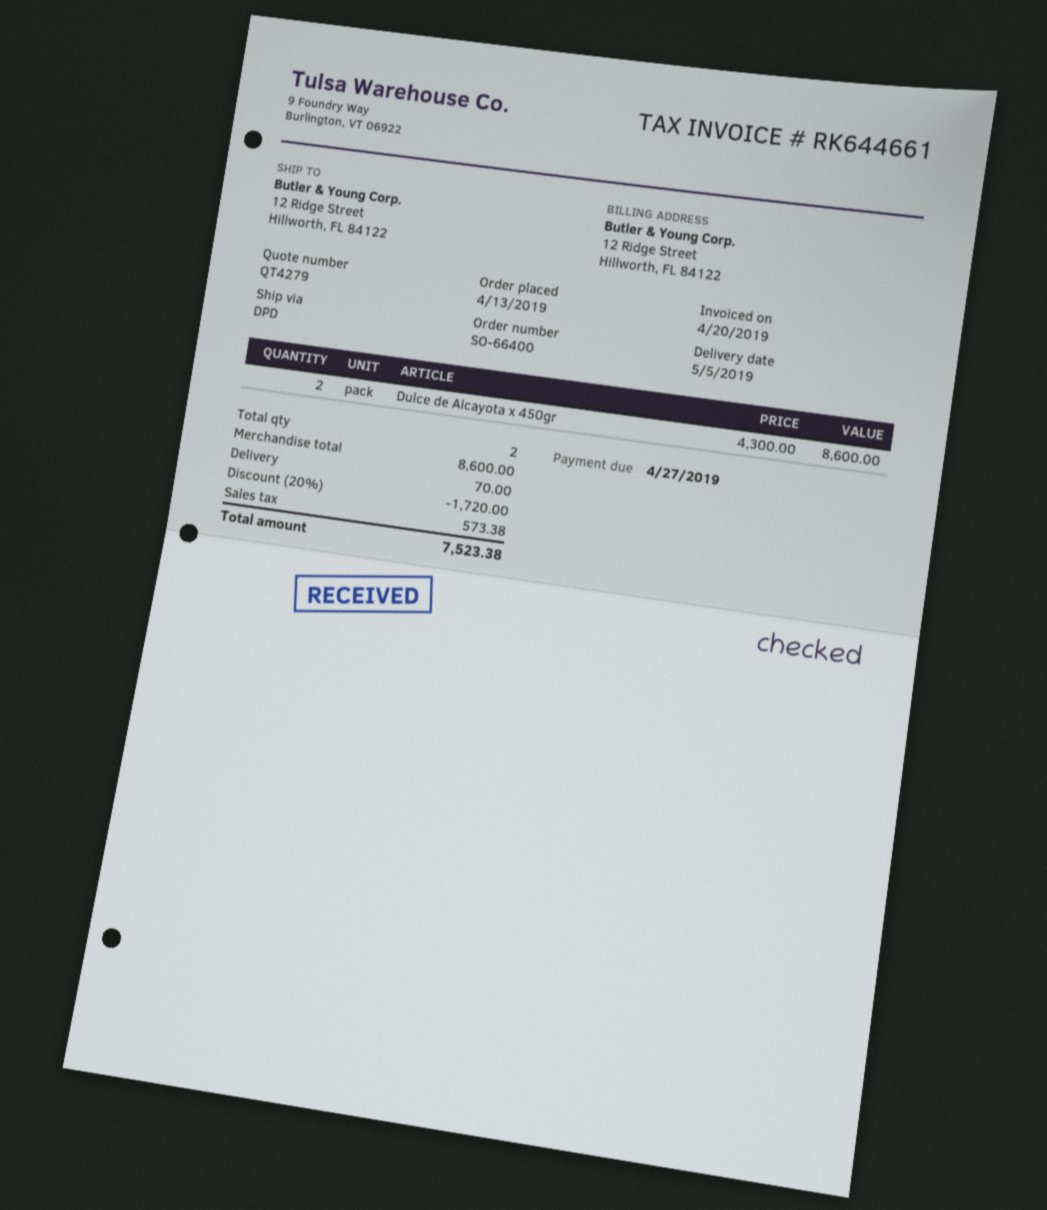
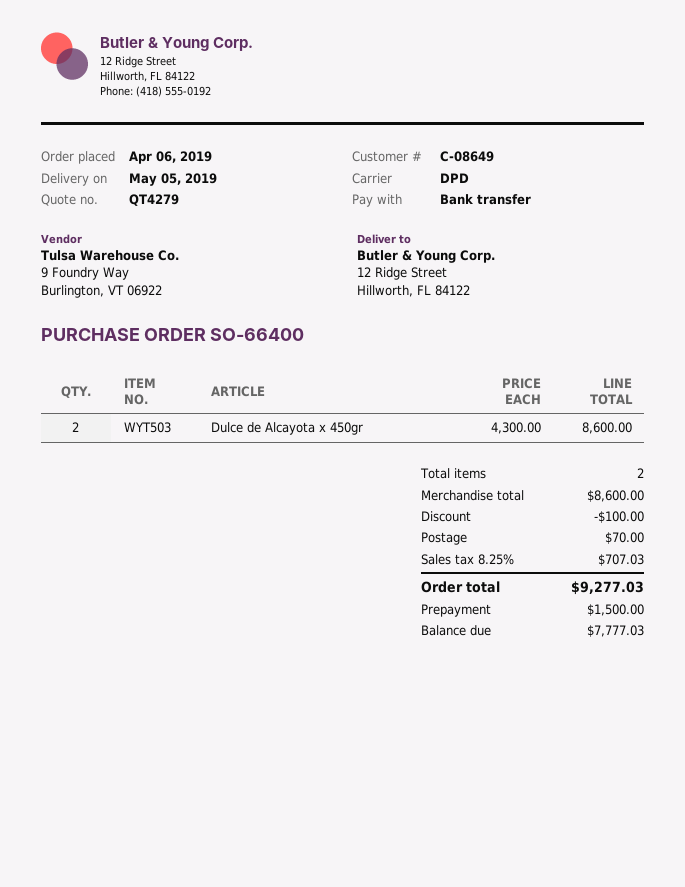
order date: 2019-04-13 -> 2019-04-06
discount: 1720.00 -> 100.00
tax: 573.38 -> 707.03
total: 7523.38 -> 9277.03

